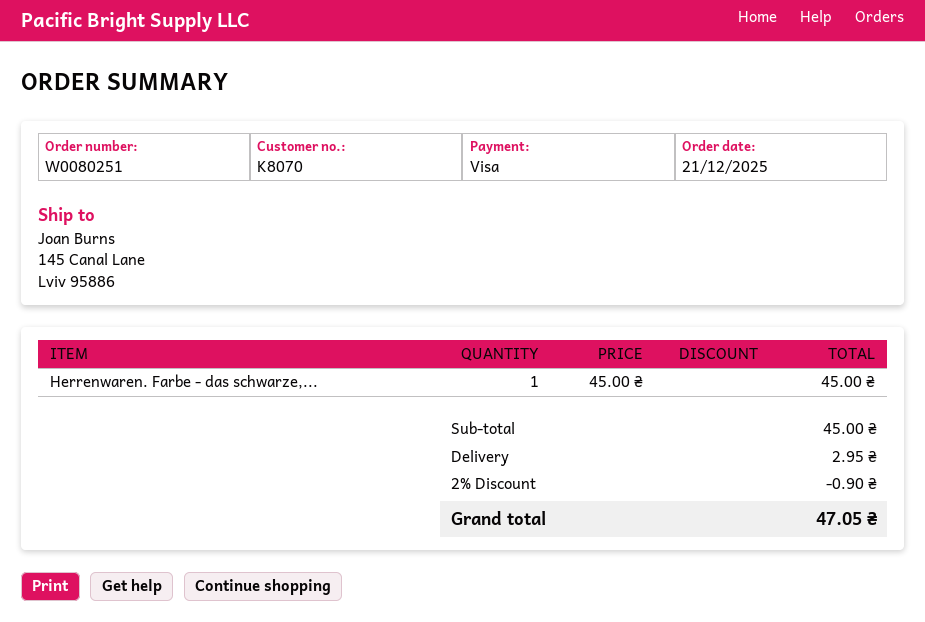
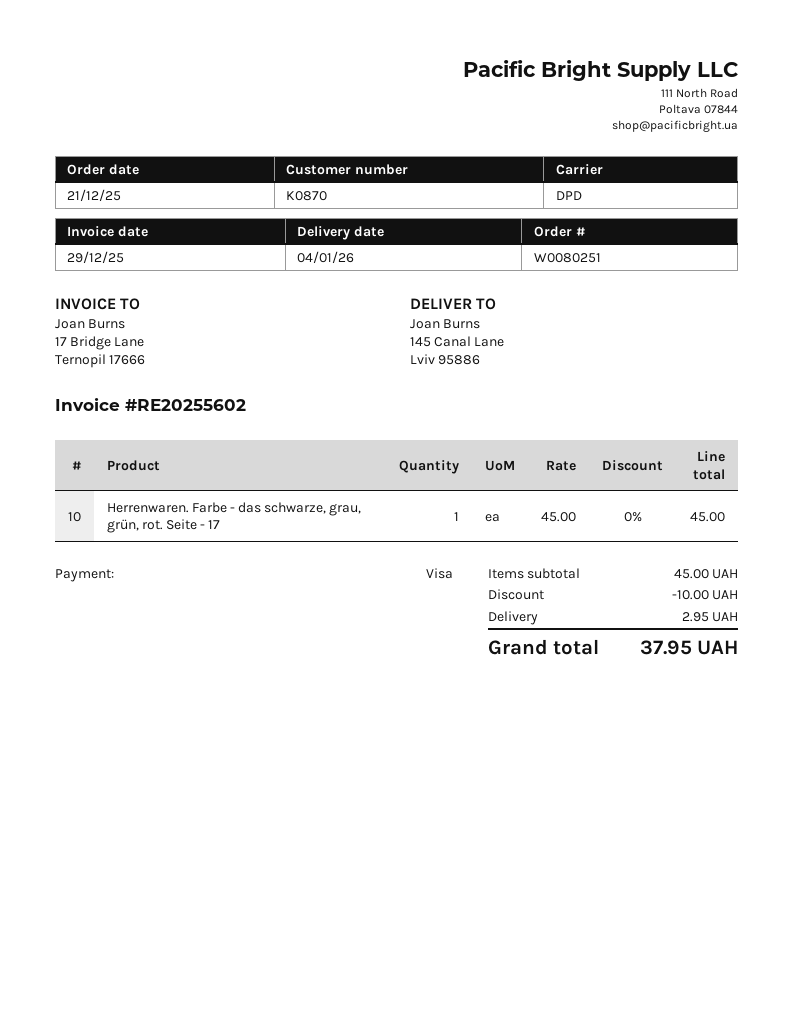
customer number: K8070 -> K0870
discount: 0.90 -> 10.00
total: 47.05 -> 37.95

